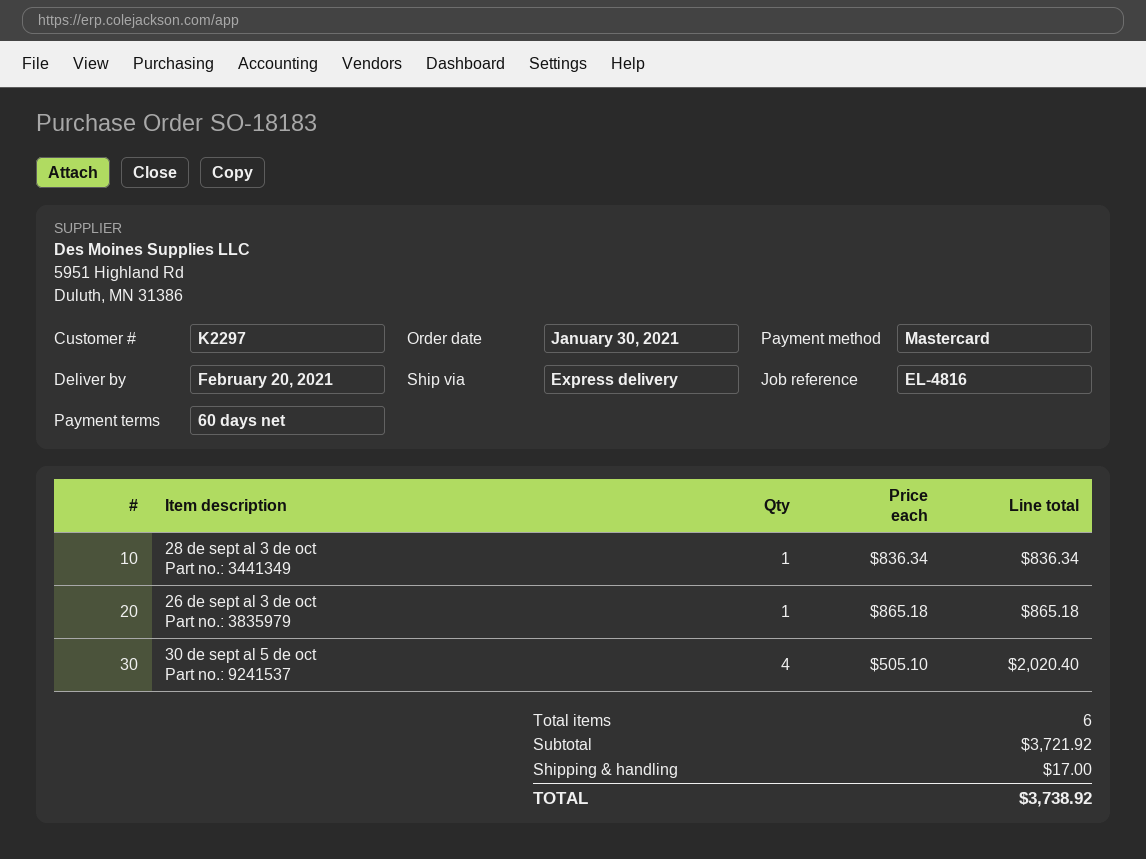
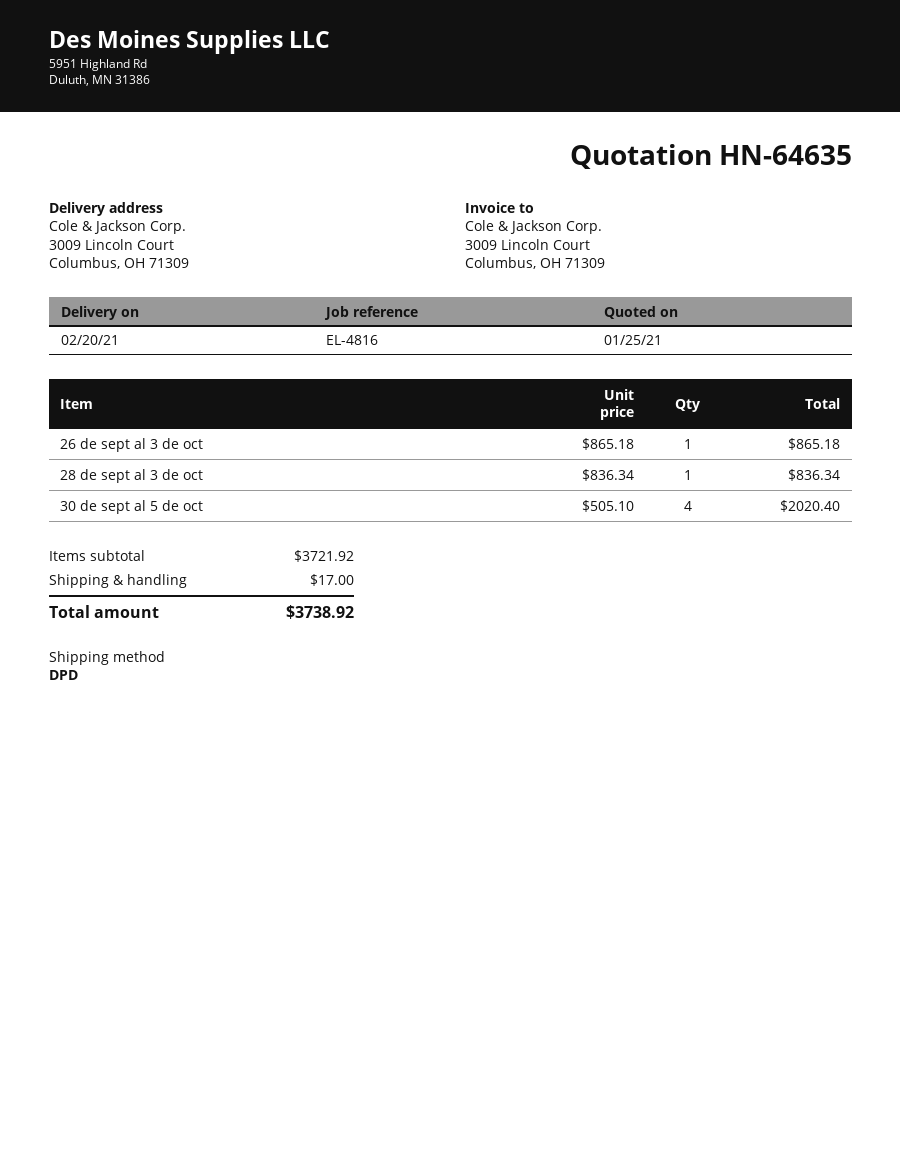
shipping method: express -> DPD

